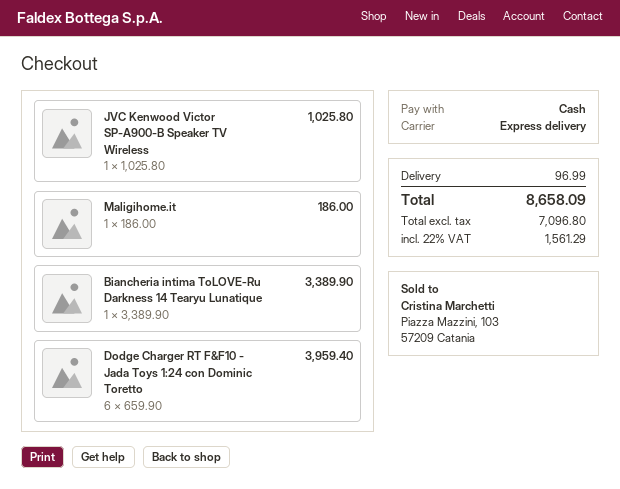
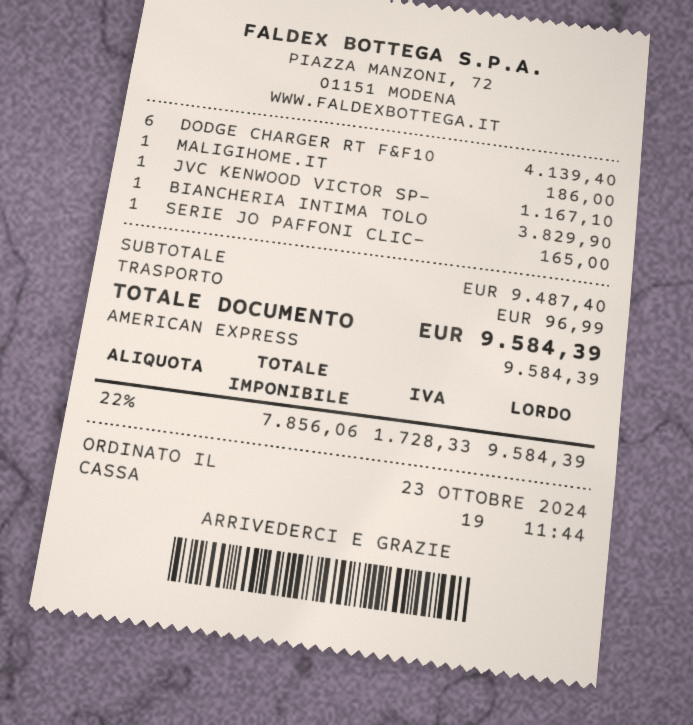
payment method: cash -> American Express
JVC Kenwood Victor SP-A900-B Speaker TV Wireless: 1 for 1025.80 -> 1 for 1167.10
Biancheria intima ToLOVE‑Ru Darkness 14 Tearyu Lunatique: 1 for 3389.90 -> 1 for 3829.90
Dodge Charger RT F&F10 - Jada Toys 1:24 con Dominic Toretto: 6 for 3959.40 -> 6 for 4139.40
SERIE JO PAFFONI CLIC‑: none -> 1 for 165.00
net: 7096.80 -> 7856.06
tax: 22% = 1561.29 -> 22% = 1728.33
total: 8658.09 -> 9584.39

